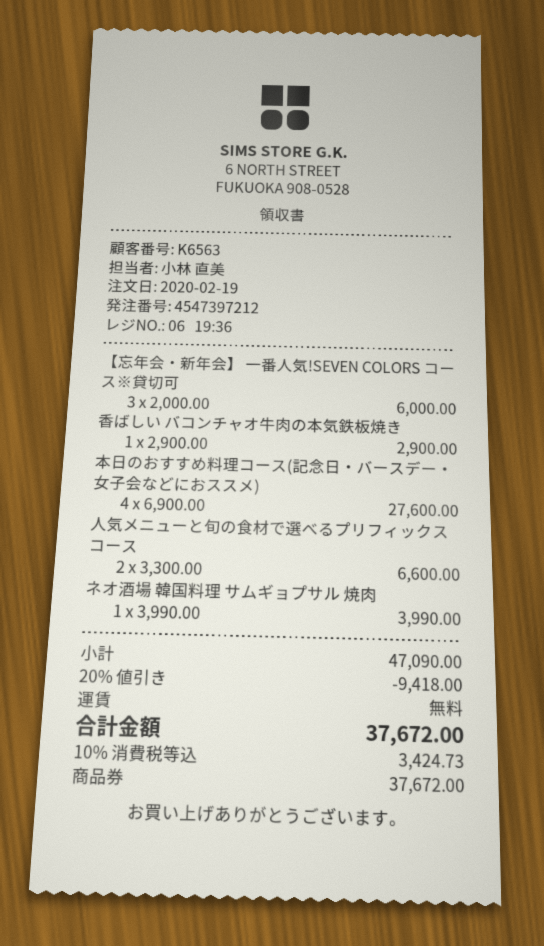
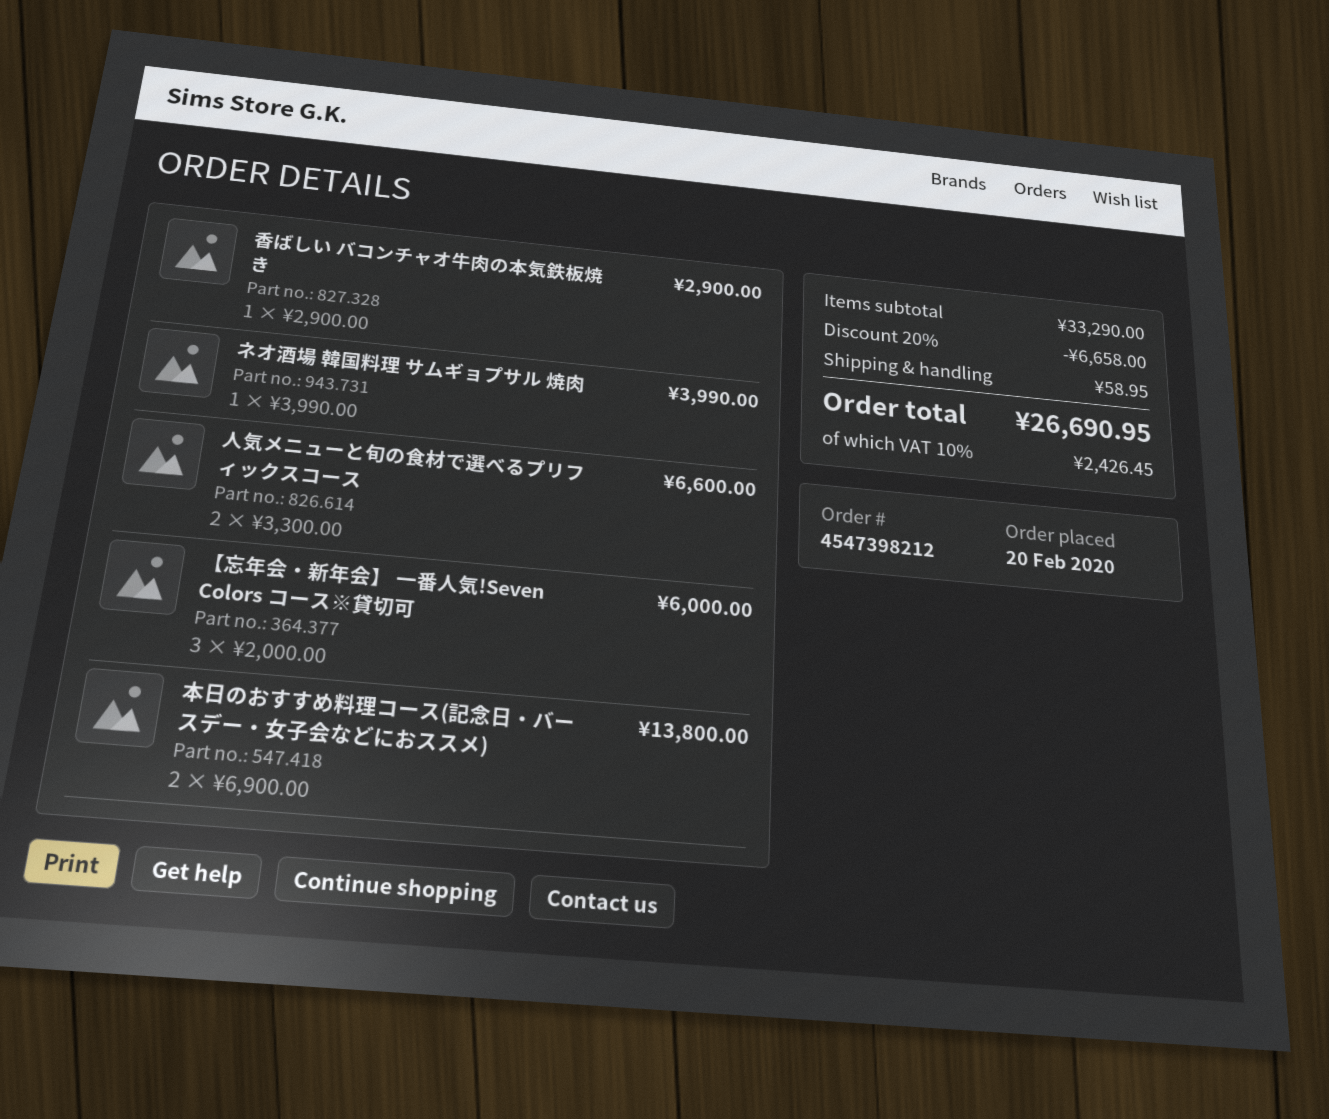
order number: 4547397212 -> 4547398212
order date: 2020-02-19 -> 2020-02-20
本日のおすすめ料理コース(記念日・バースデー・女子会などにおススメ): 4 x 6900.00 = 27600.00 -> 2 x 6900.00 = 13800.00
subtotal: 47090.00 -> 33290.00
discount: 20% = 9418.00 -> 20% = 6658.00
shipping: 0.00 -> 58.95
tax: 10% = 3424.73 -> 10% = 2426.45
total: 37672.00 -> 26690.95

